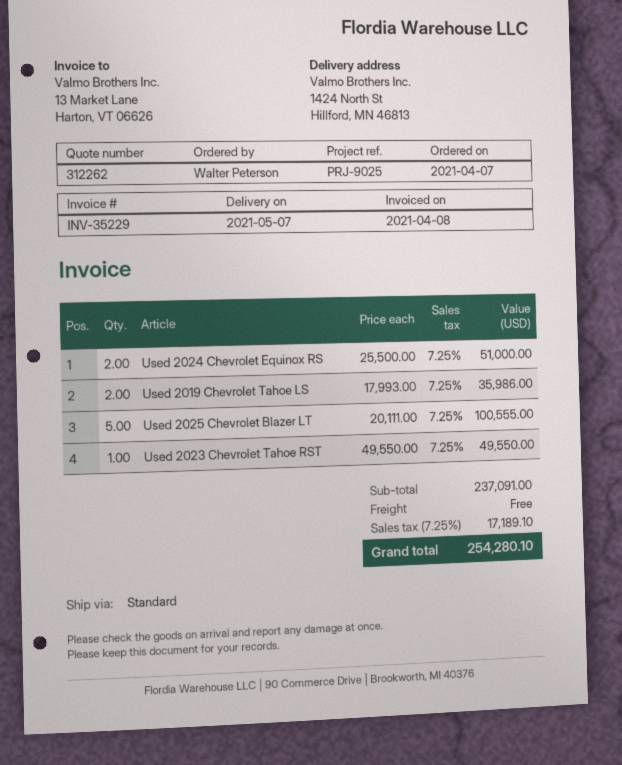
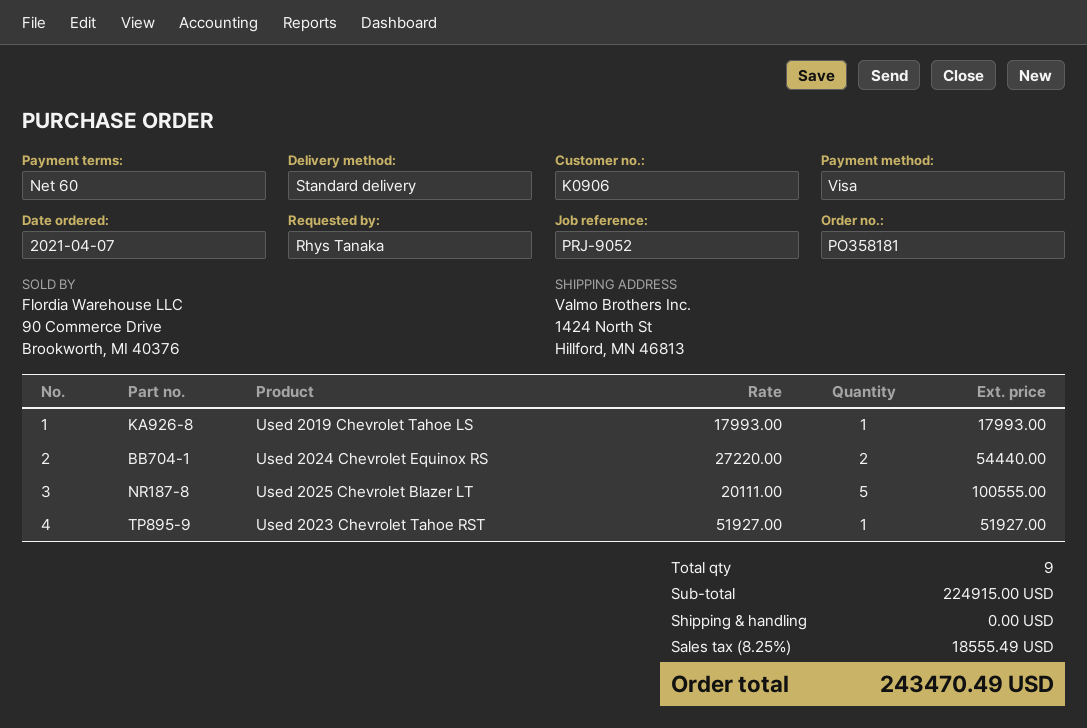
reference: PRJ-9025 -> PRJ-9052
ordered by: Walter Peterson -> Rhys Tanaka
Used 2024 Chevrolet Equinox RS: 2 x 25500.00 = 51000.00 -> 2 x 27220.00 = 54440.00
Used 2019 Chevrolet Tahoe LS: 2 x 17993.00 = 35986.00 -> 1 x 17993.00 = 17993.00
Used 2023 Chevrolet Tahoe RST: 1 x 49550.00 = 49550.00 -> 1 x 51927.00 = 51927.00
subtotal: 237091.00 -> 224915.00
tax: 7.25% = 17189.10 -> 8.25% = 18555.49
total: 254280.10 -> 243470.49

